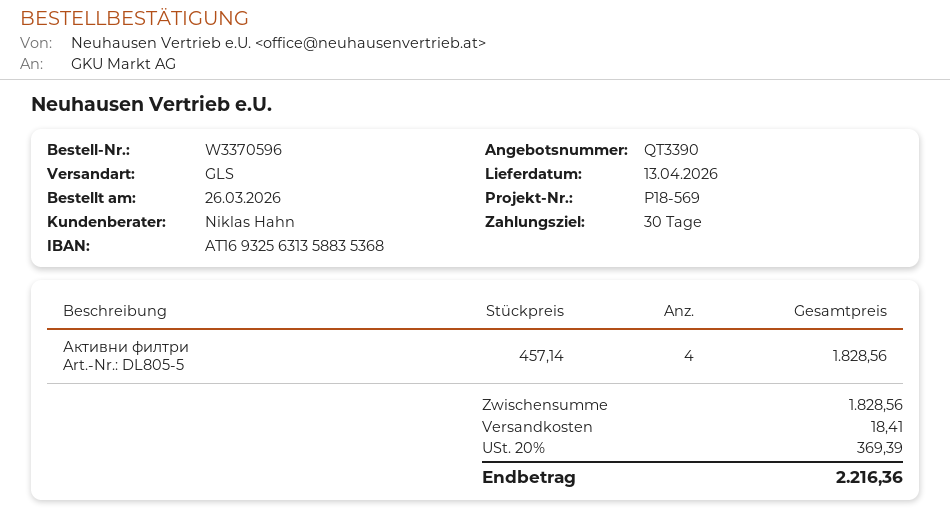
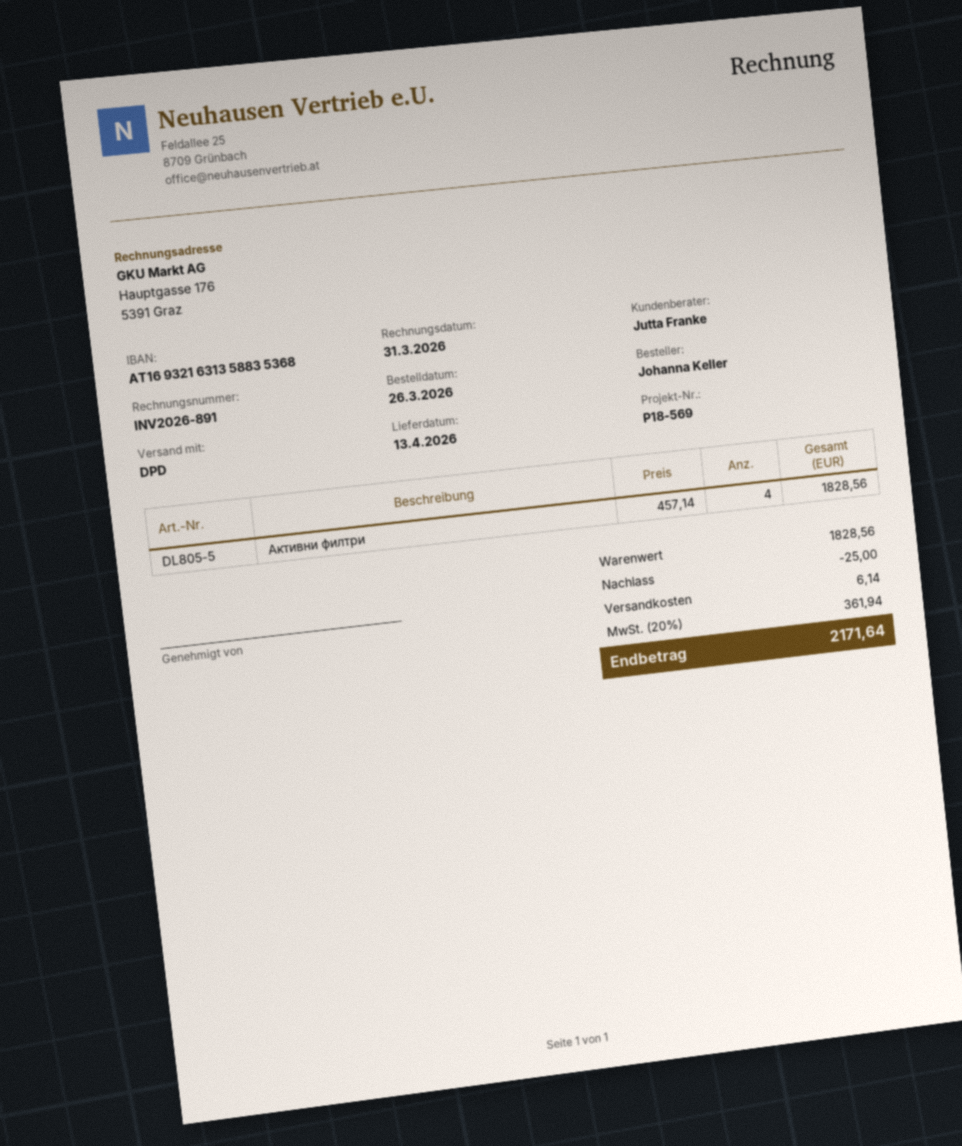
sales rep: Niklas Hahn -> Jutta Franke
bank account: AT169325631358835368 -> AT169321631358835368
shipping method: GLS -> DPD
discount: none -> 25.00
shipping: 18.41 -> 6.14
tax: 20% = 369.39 -> 20% = 361.94
total: 2216.36 -> 2171.64

